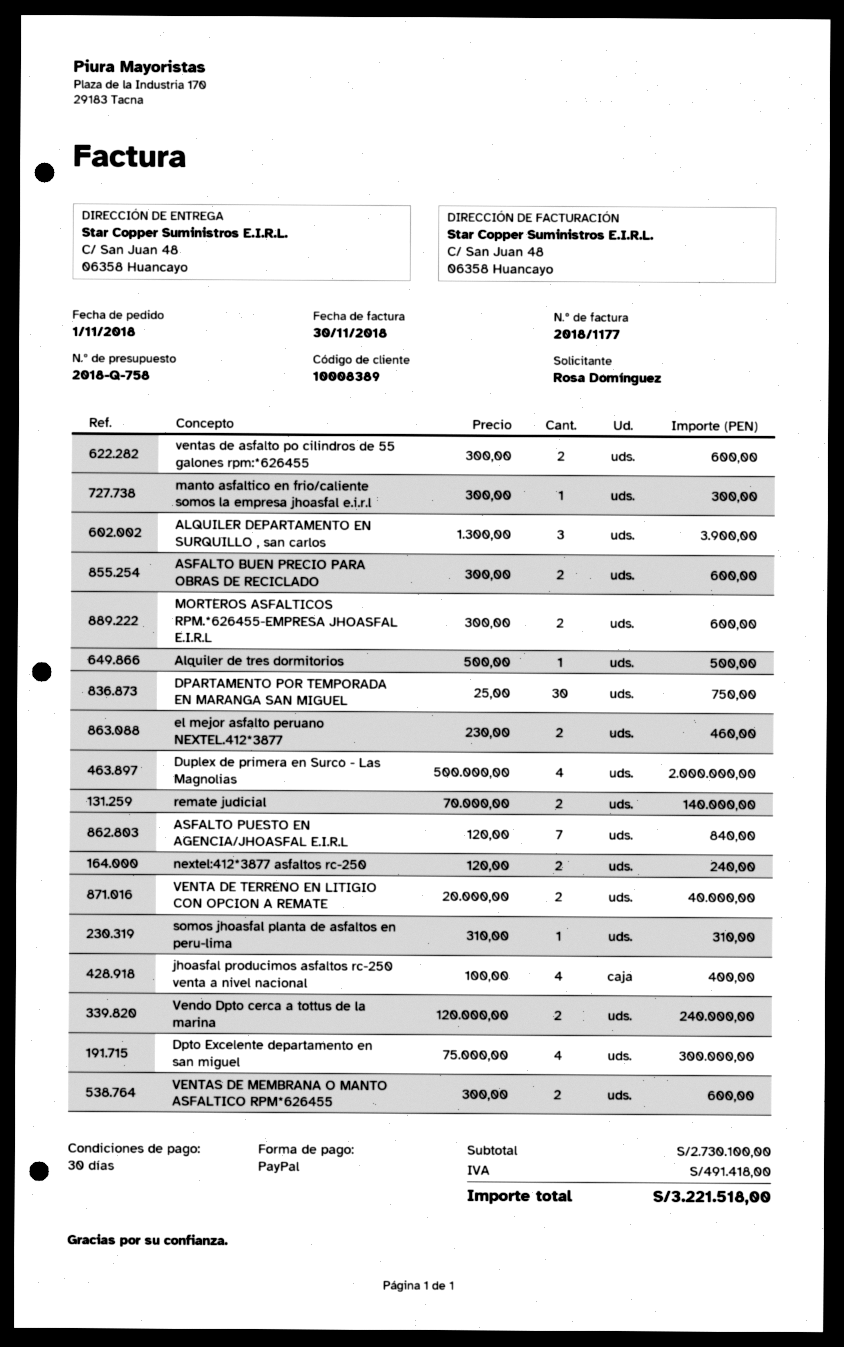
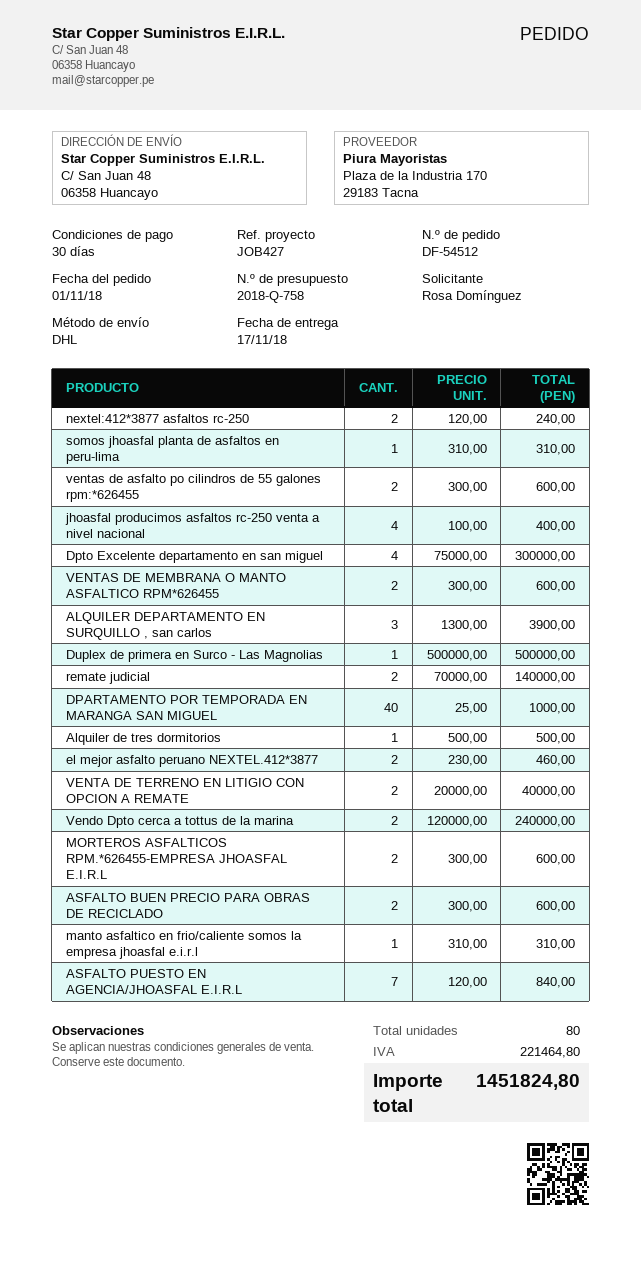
manto asfaltico en frio/caliente somos la empresa jhoasfal e.i.r.l: 1 x 300.00 = 300.00 -> 1 x 310.00 = 310.00
DPARTAMENTO POR TEMPORADA EN MARANGA SAN MIGUEL: 30 x 25.00 = 750.00 -> 40 x 25.00 = 1000.00
Duplex de primera en Surco - Las Magnolias: 4 x 500000.00 = 2000000.00 -> 1 x 500000.00 = 500000.00
tax: 491418.00 -> 221464.80
total: 3221518.00 -> 1451824.80

